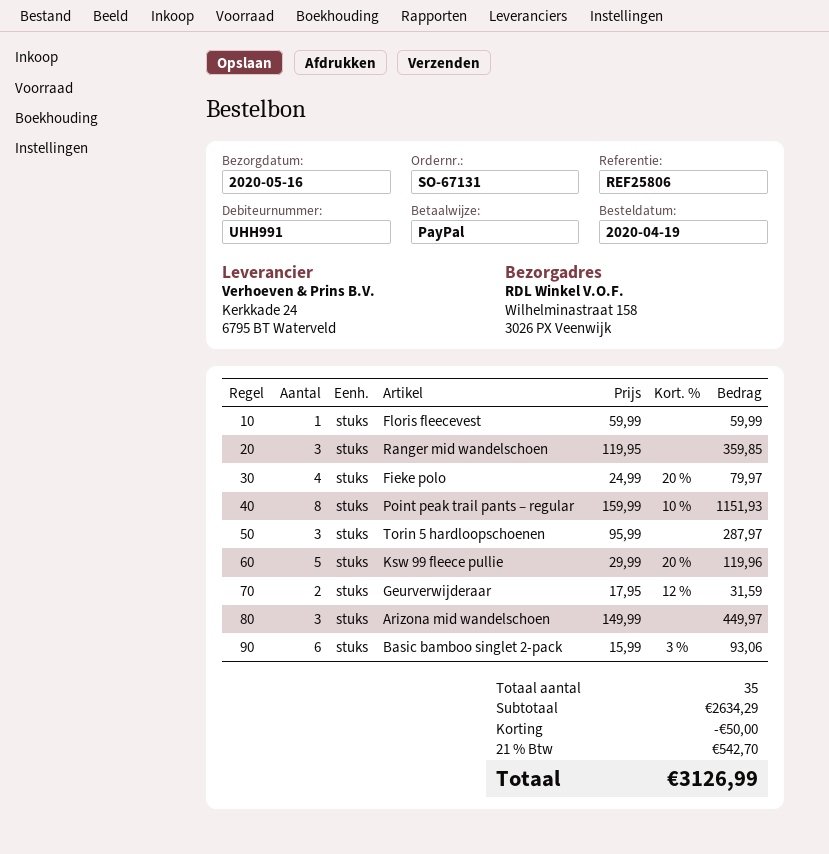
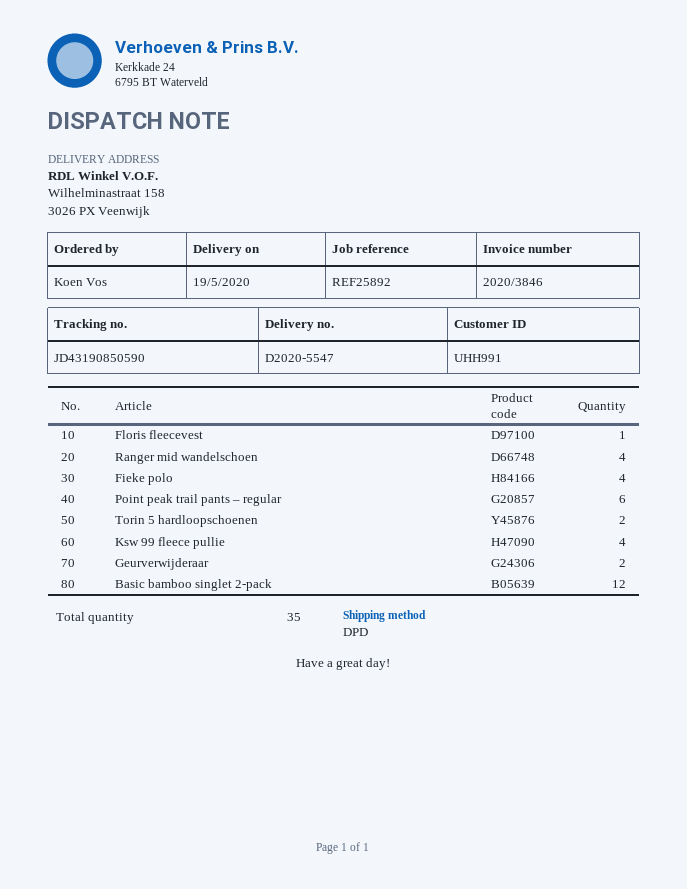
delivery date: 2020-05-16 -> 2020-05-19
reference: REF25806 -> REF25892
Ranger mid wandelschoen: 3 -> 4
Point peak trail pants – regular: 8 -> 6
Torin 5 hardloopschoenen: 3 -> 2
Ksw 99 fleece pullie: 5 -> 4
Arizona mid wandelschoen: 3 -> none
Basic bamboo singlet 2-pack: 6 -> 12

